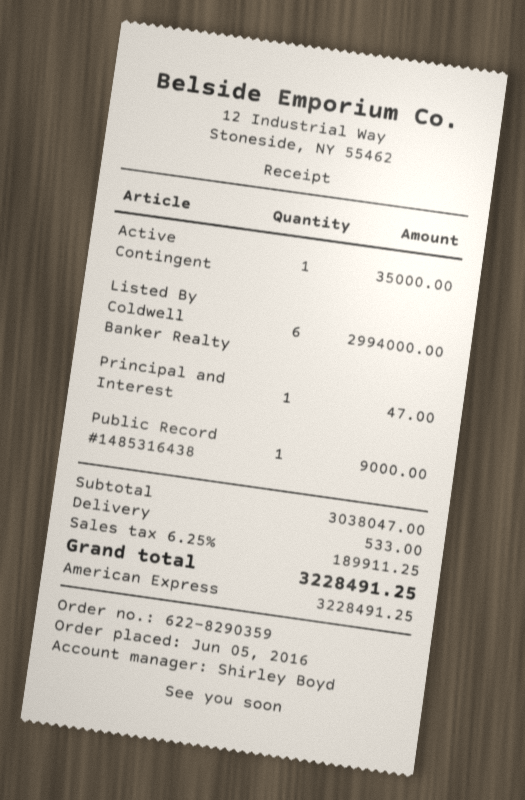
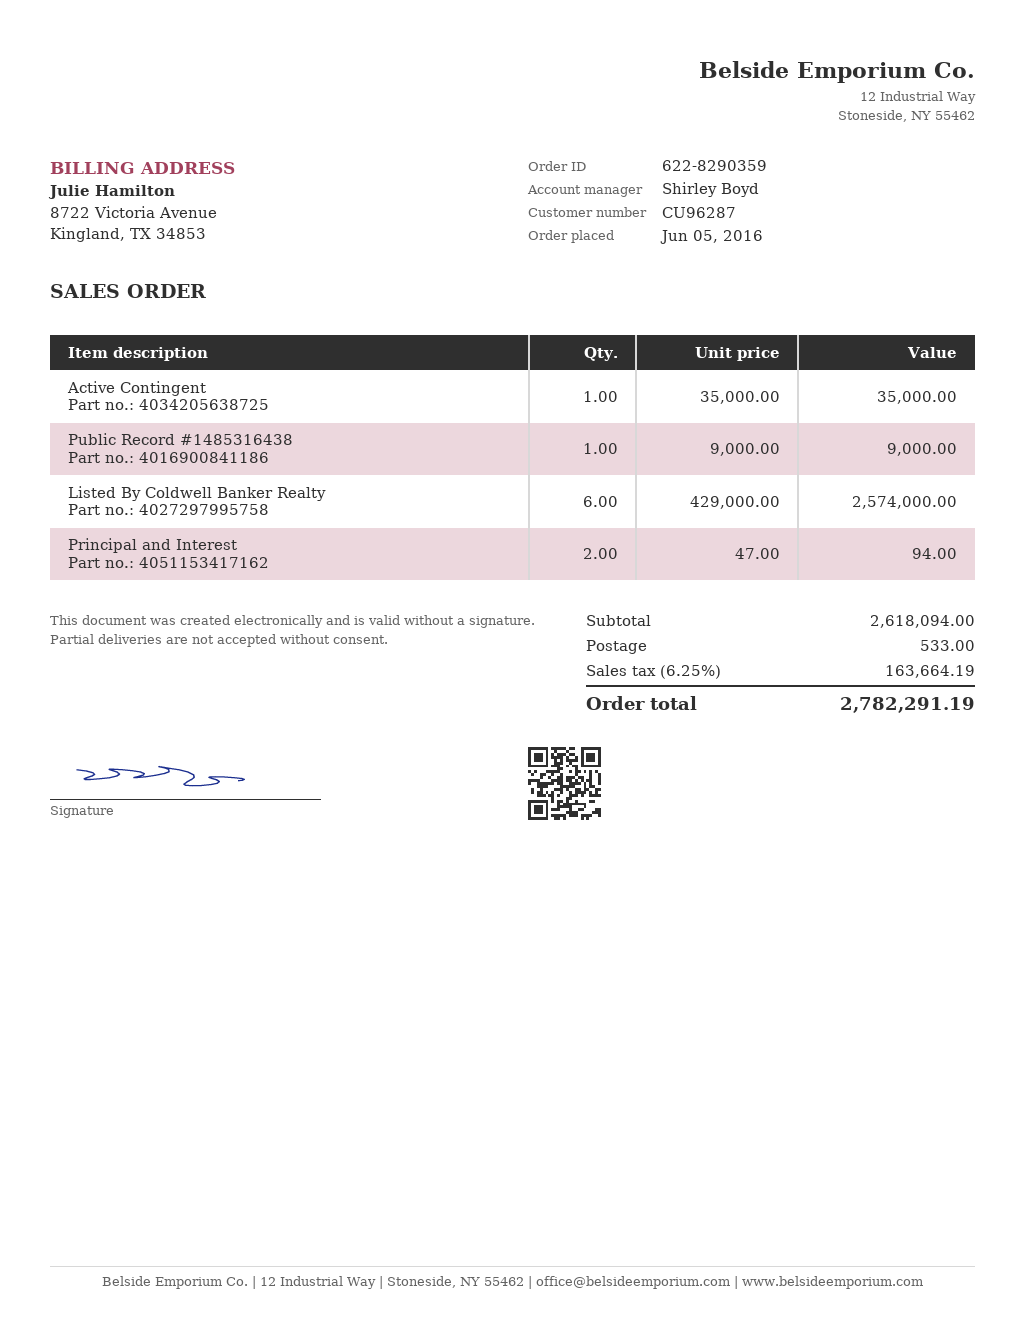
Listed By Coldwell Banker Realty: 6 for 2994000.00 -> 6 for 2574000.00
Principal and Interest: 1 for 47.00 -> 2 for 94.00
subtotal: 3038047.00 -> 2618094.00
tax: 6.25% = 189911.25 -> 6.25% = 163664.19
total: 3228491.25 -> 2782291.19

